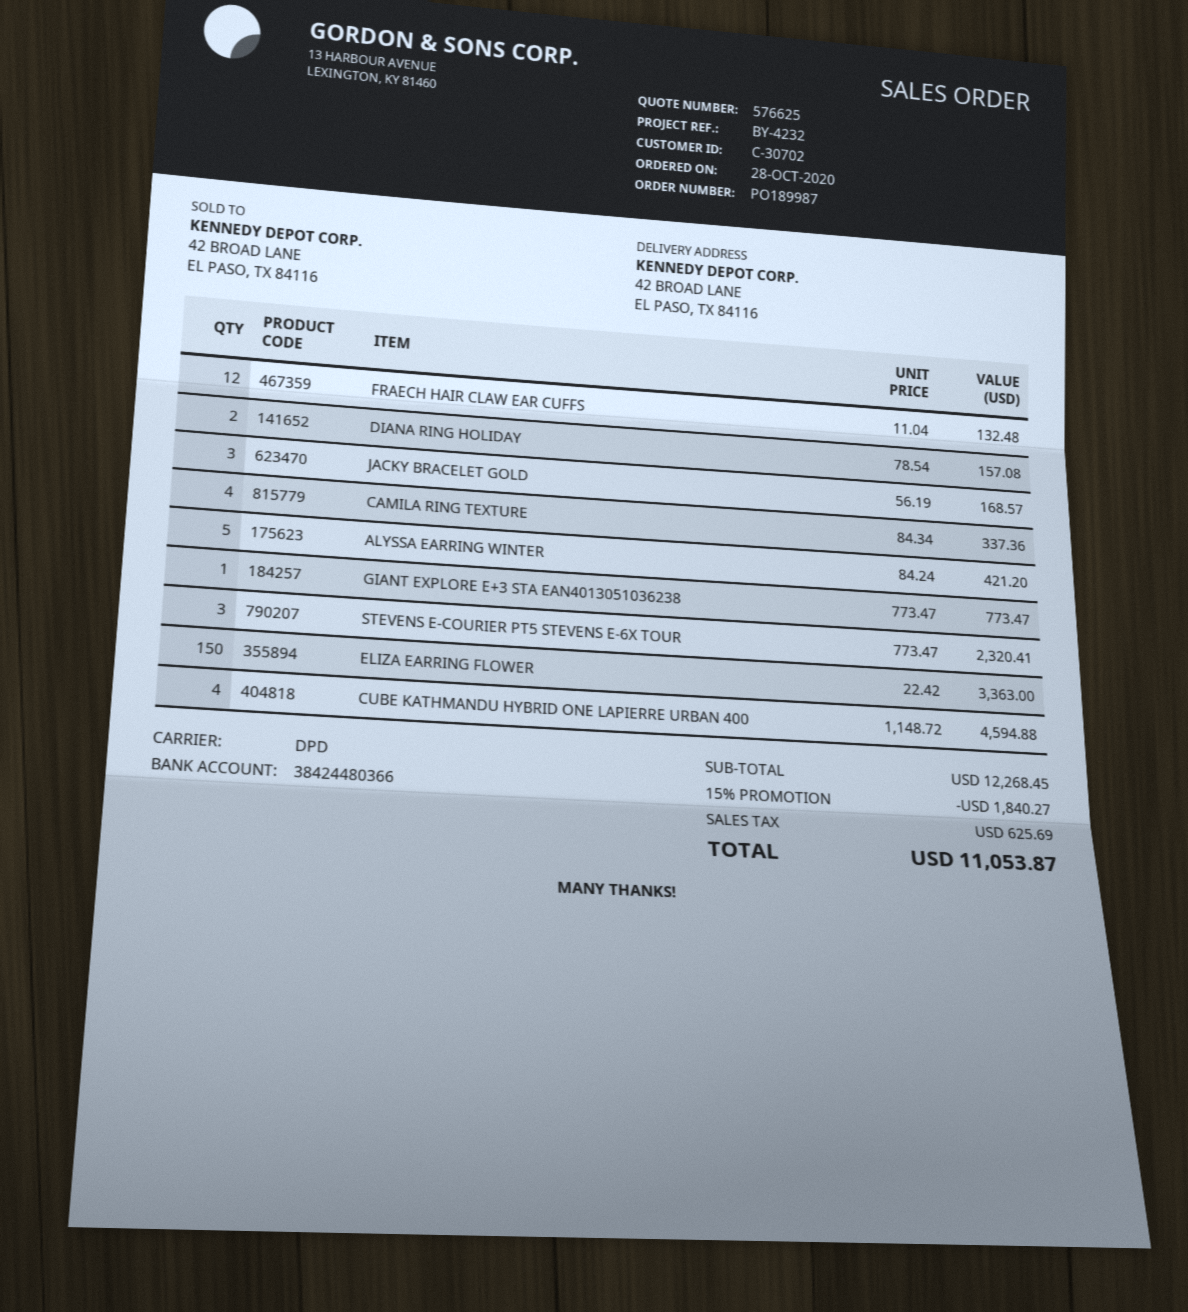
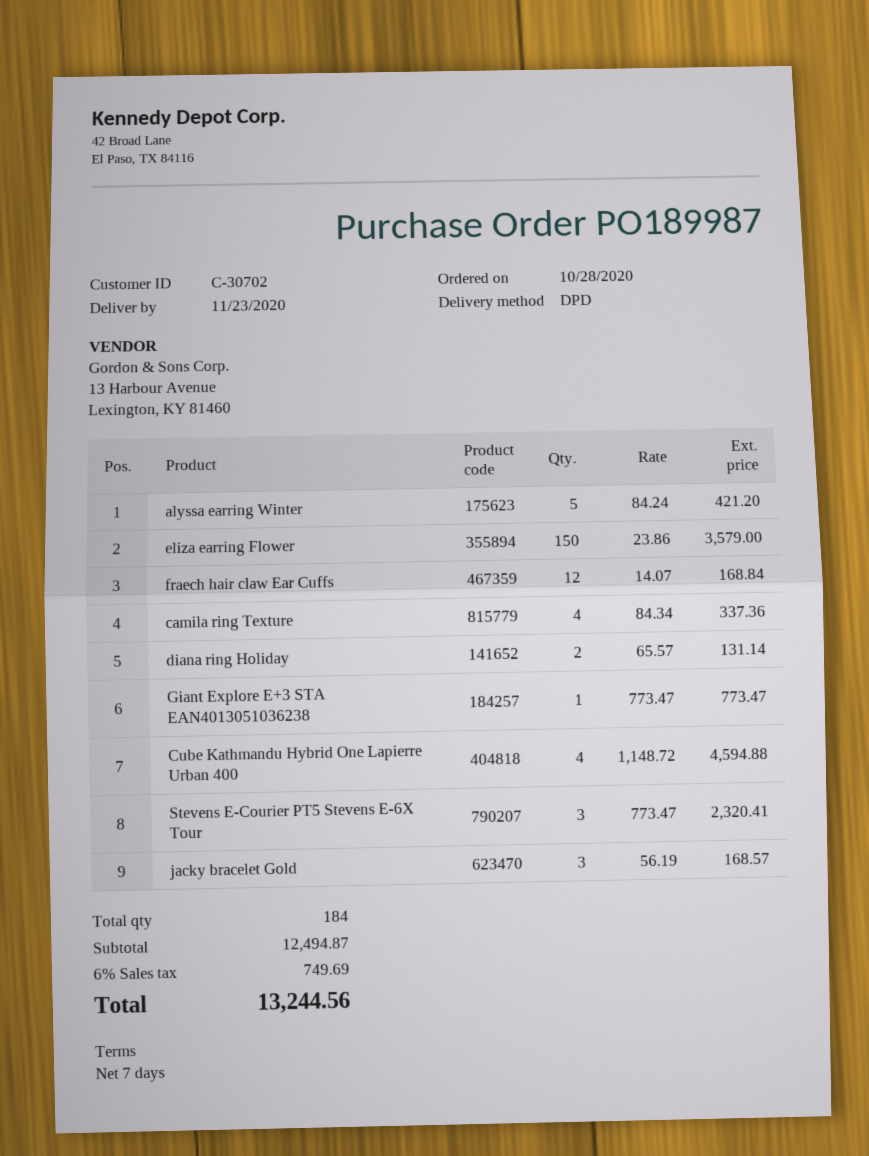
FRAECH HAIR CLAW EAR CUFFS: 12 x 11.04 = 132.48 -> 12 x 14.07 = 168.84
DIANA RING HOLIDAY: 2 x 78.54 = 157.08 -> 2 x 65.57 = 131.14
ELIZA EARRING FLOWER: 150 x 22.42 = 3363.00 -> 150 x 23.86 = 3579.00
subtotal: 12268.45 -> 12494.87
discount: 15% = 1840.27 -> none
tax: 625.69 -> 749.69
total: 11053.87 -> 13244.56

